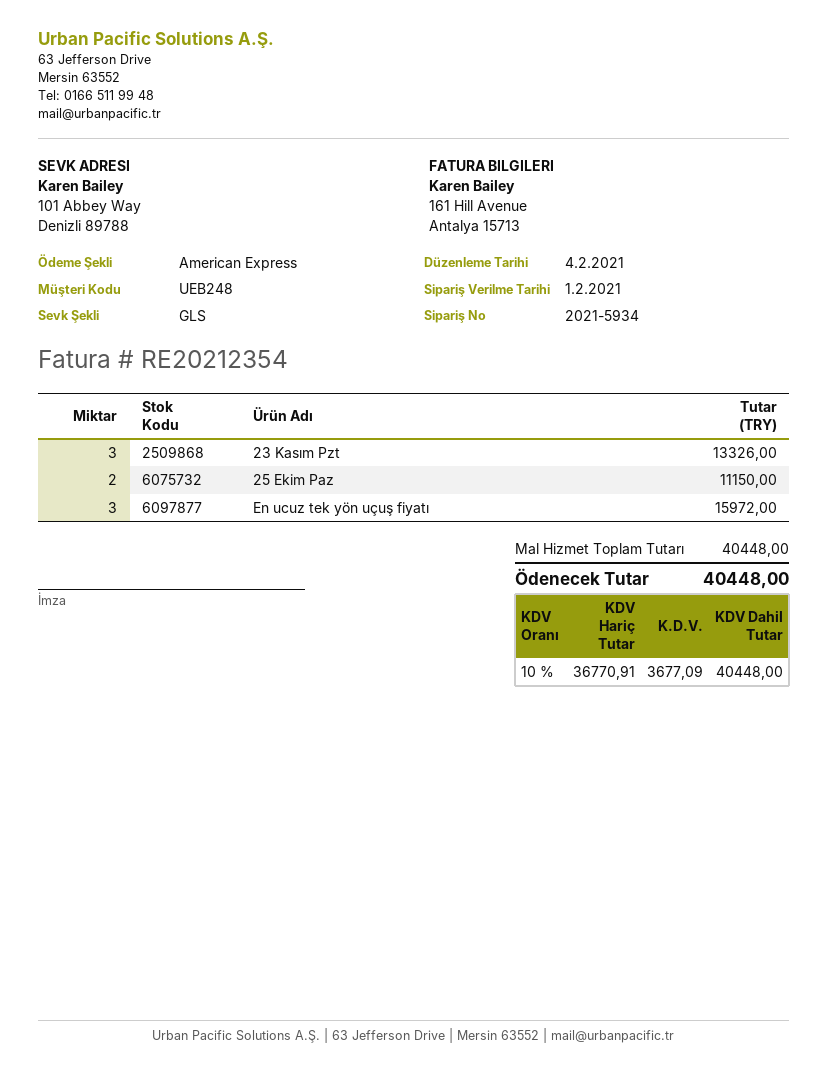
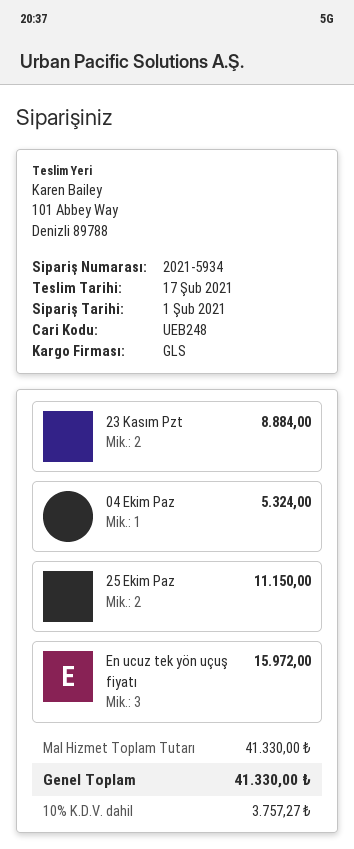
23 Kasım Pzt: 3 for 13326.00 -> 2 for 8884.00
04 Ekim Paz: none -> 1 for 5324.00
subtotal: 40448.00 -> 41330.00
tax: 10% = 3677.09 -> 10% = 3757.27
total: 40448.00 -> 41330.00

